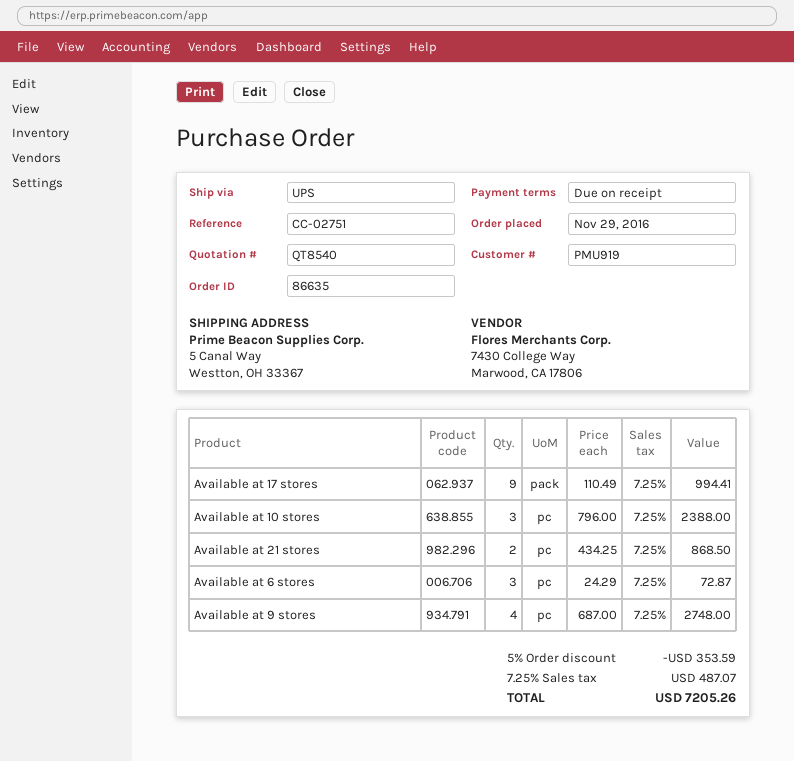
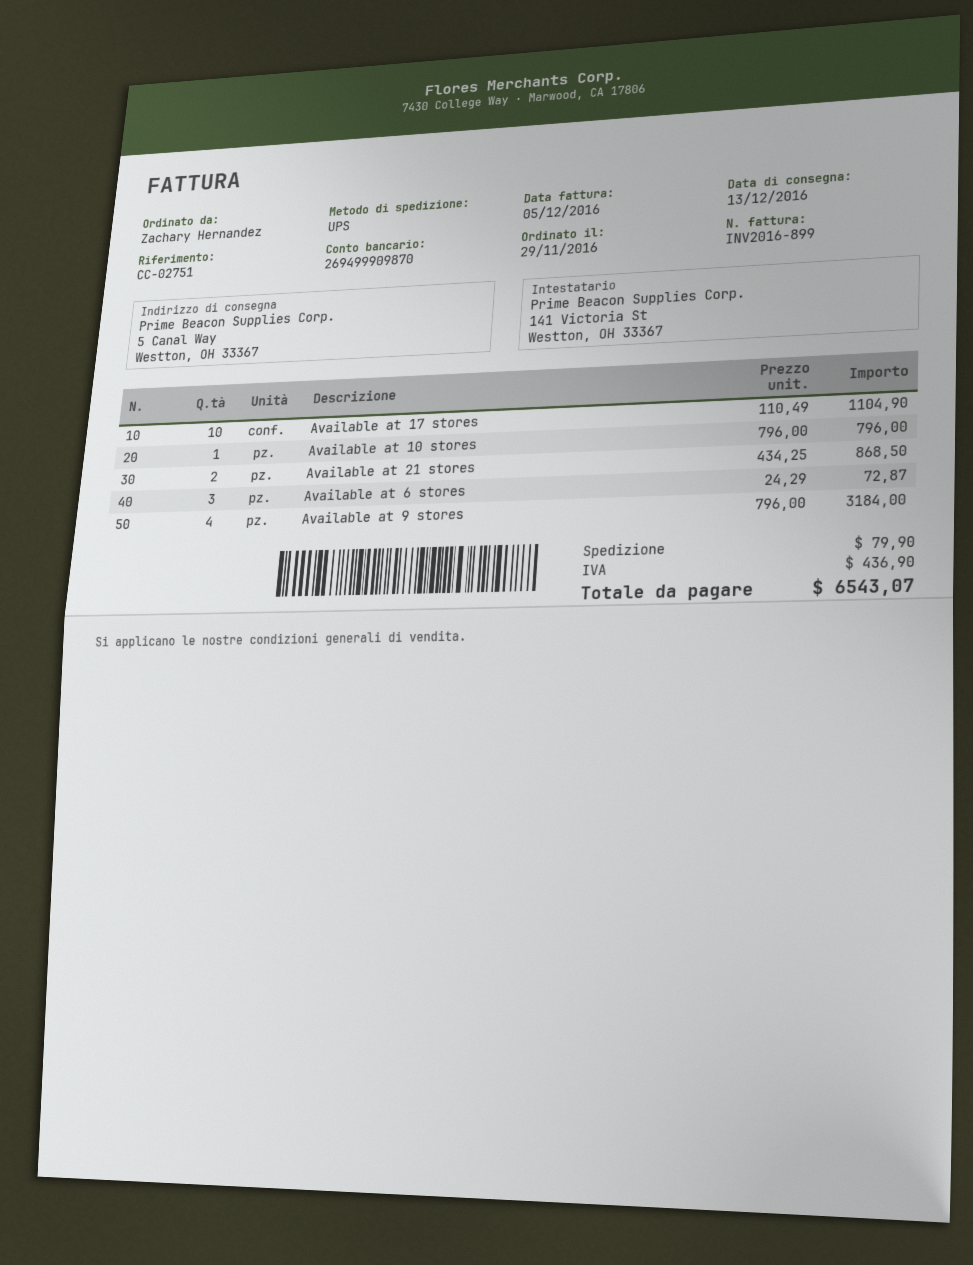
Available at 17 stores: 9 x 110.49 = 994.41 -> 10 x 110.49 = 1104.90
Available at 10 stores: 3 x 796.00 = 2388.00 -> 1 x 796.00 = 796.00
Available at 9 stores: 4 x 687.00 = 2748.00 -> 4 x 796.00 = 3184.00
discount: 5% = 353.59 -> none
shipping: none -> 79.90
tax: 487.07 -> 436.90
total: 7205.26 -> 6543.07

